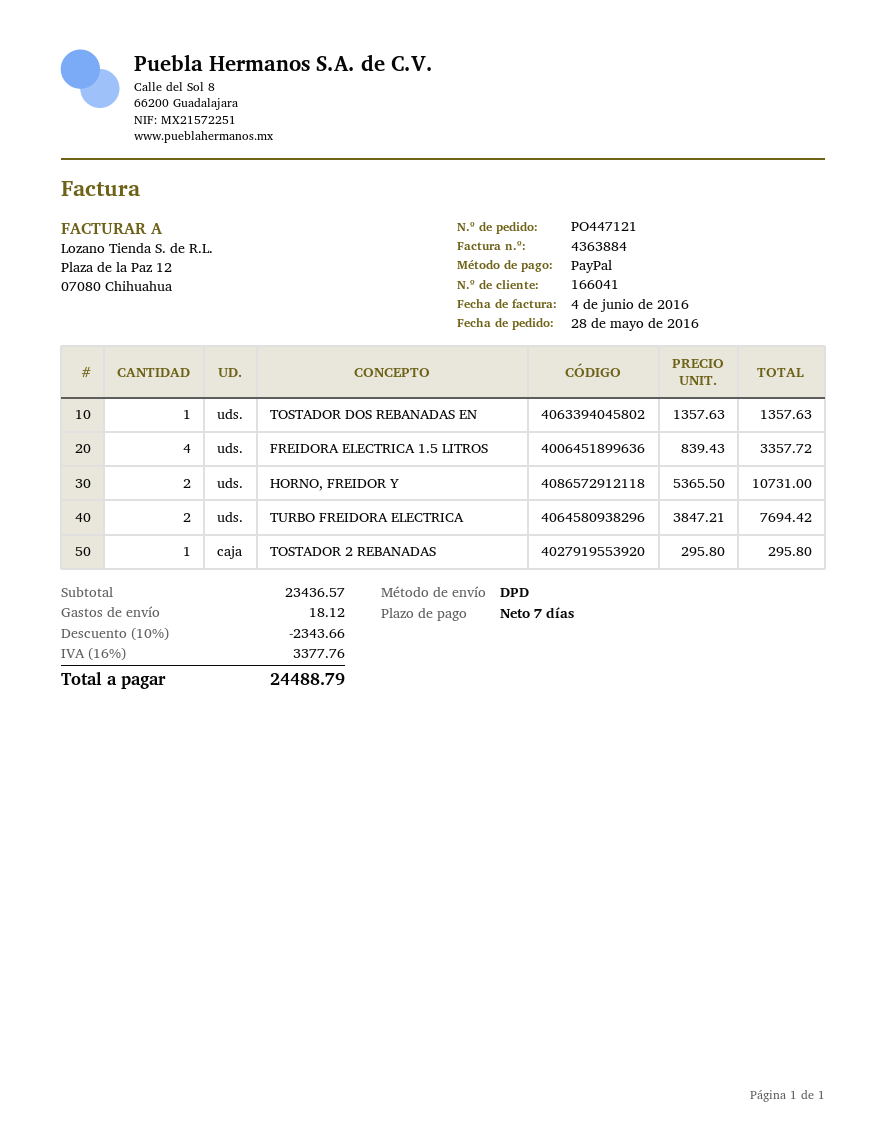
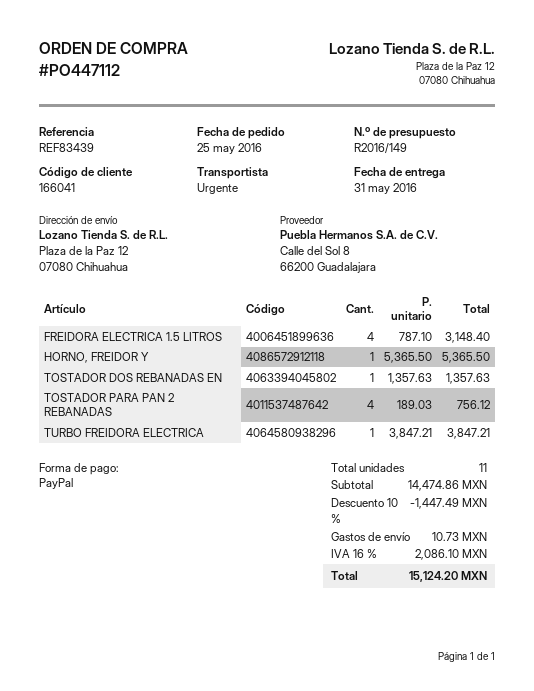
order number: PO447121 -> PO447112
order date: 2016-05-28 -> 2016-05-25
shipping method: DPD -> express
FREIDORA ELECTRICA 1.5 LITROS: 4 x 839.43 = 3357.72 -> 4 x 787.10 = 3148.40
HORNO, FREIDOR Y: 2 x 5365.50 = 10731.00 -> 1 x 5365.50 = 5365.50
TURBO FREIDORA ELECTRICA: 2 x 3847.21 = 7694.42 -> 1 x 3847.21 = 3847.21
TOSTADOR 2 REBANADAS: 1 x 295.80 = 295.80 -> none
TOSTADOR PARA PAN 2 REBANADAS: none -> 4 x 189.03 = 756.12
subtotal: 23436.57 -> 14474.86
discount: 10% = 2343.66 -> 10% = 1447.49
shipping: 18.12 -> 10.73
tax: 16% = 3377.76 -> 16% = 2086.10
total: 24488.79 -> 15124.20

